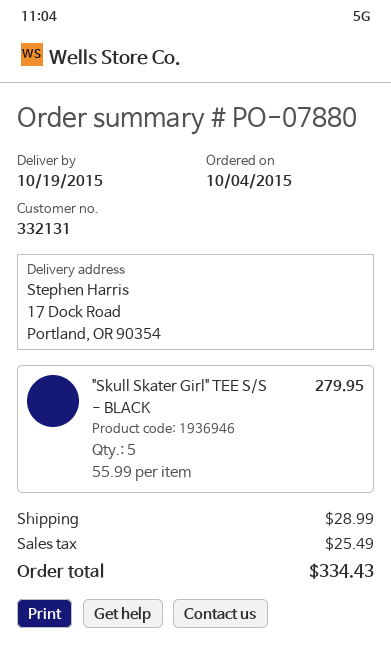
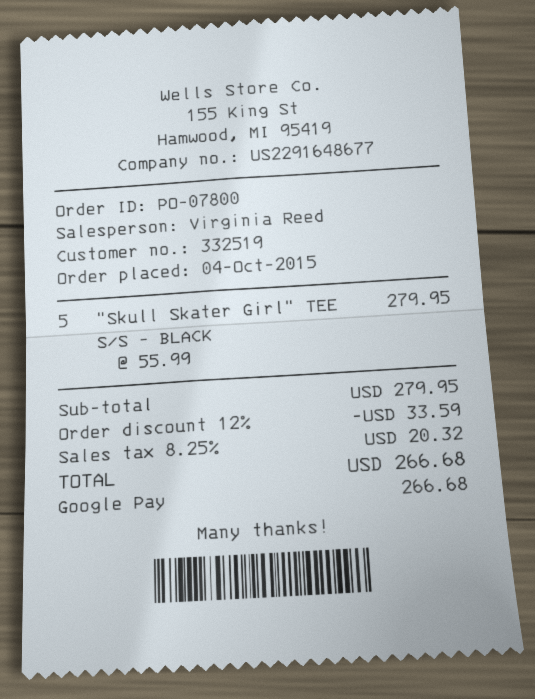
order number: PO-07880 -> PO-07800
customer number: 332131 -> 332519
discount: none -> 12% = 33.59
shipping: 28.99 -> none
tax: 25.49 -> 20.32
total: 334.43 -> 266.68

